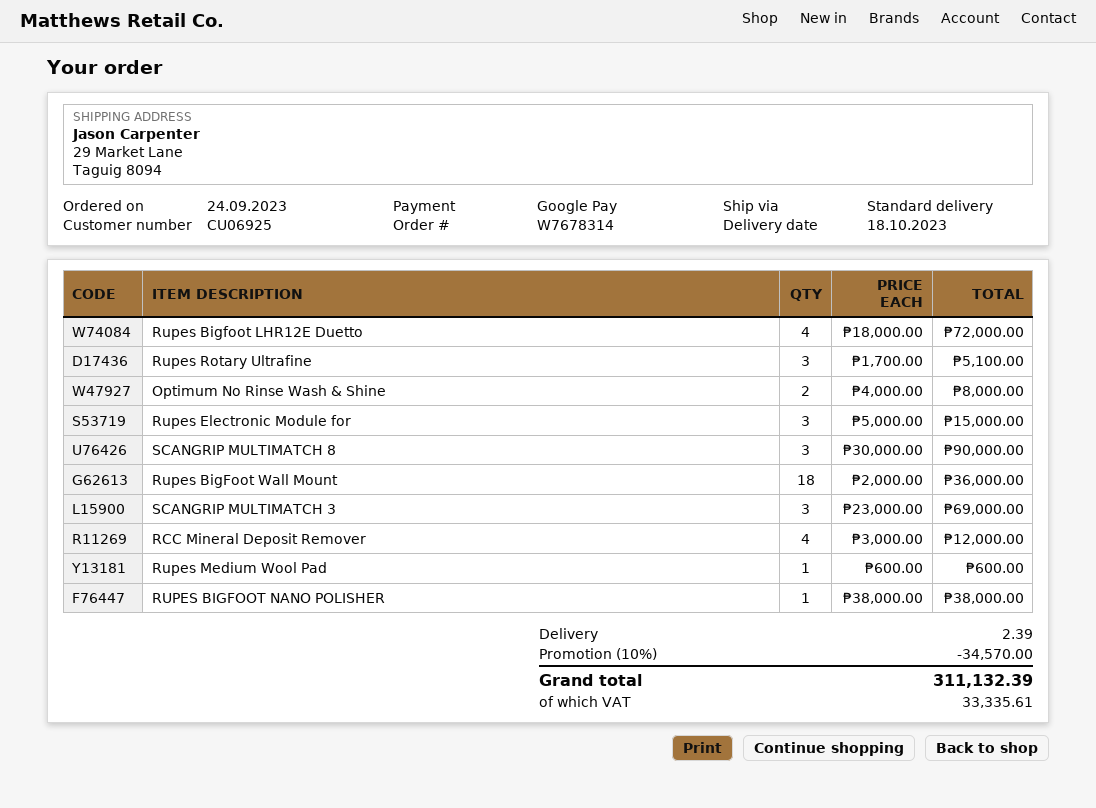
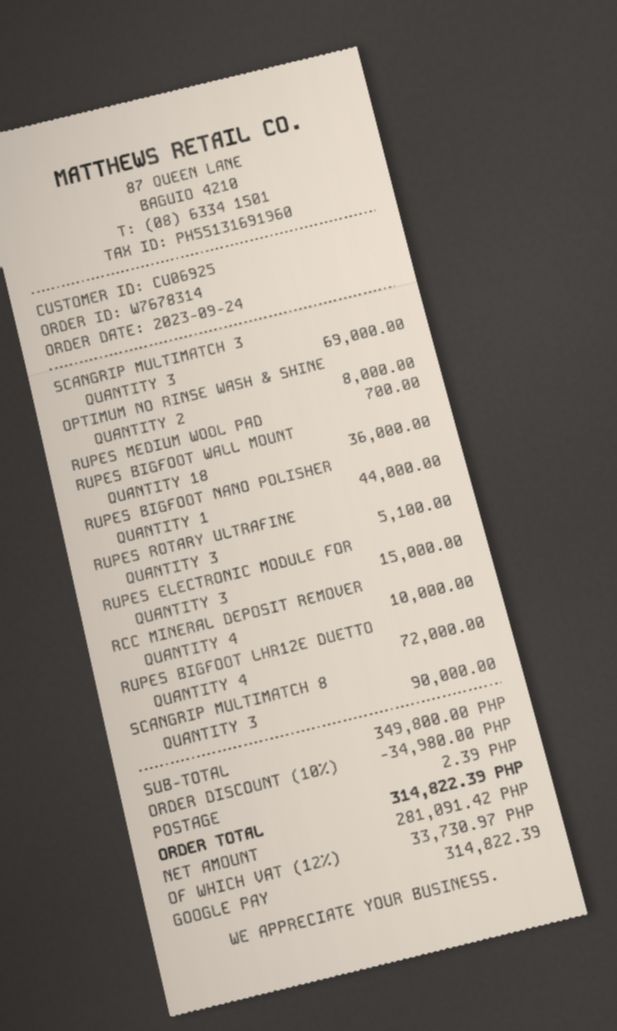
RCC Mineral Deposit Remover: 4 for 12000.00 -> 4 for 10000.00
Rupes Medium Wool Pad: 1 for 600.00 -> 1 for 700.00
RUPES BIGFOOT NANO POLISHER: 1 for 38000.00 -> 1 for 44000.00
discount: 10% = 34570.00 -> 10% = 34980.00
tax: 33335.61 -> 33730.97
total: 311132.39 -> 314822.39

